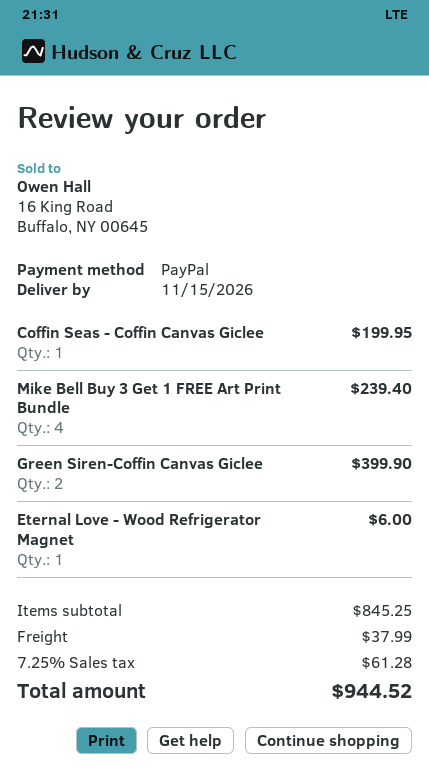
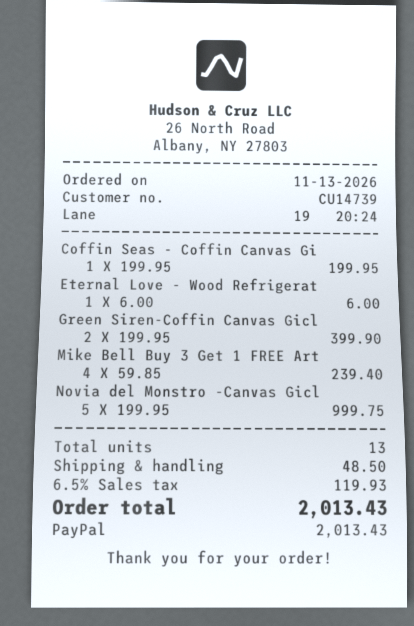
Novia del Monstro -Canvas Gicl: none -> 5 for 999.75
shipping: 37.99 -> 48.50
tax: 7.25% = 61.28 -> 6.5% = 119.93
total: 944.52 -> 2013.43

